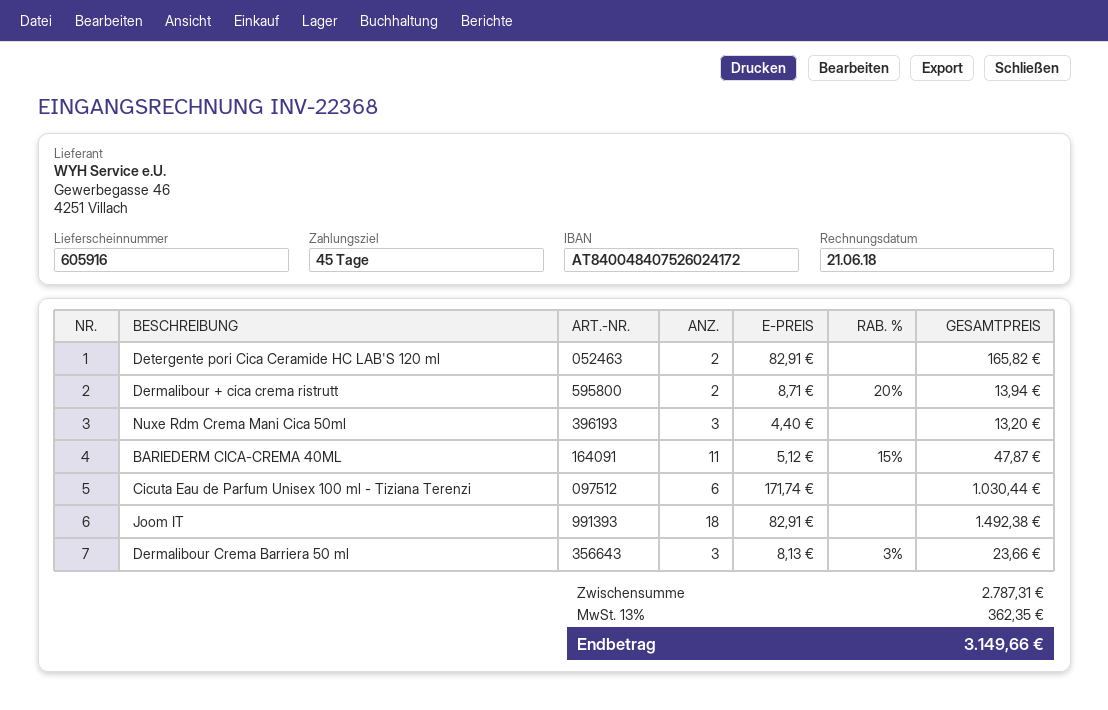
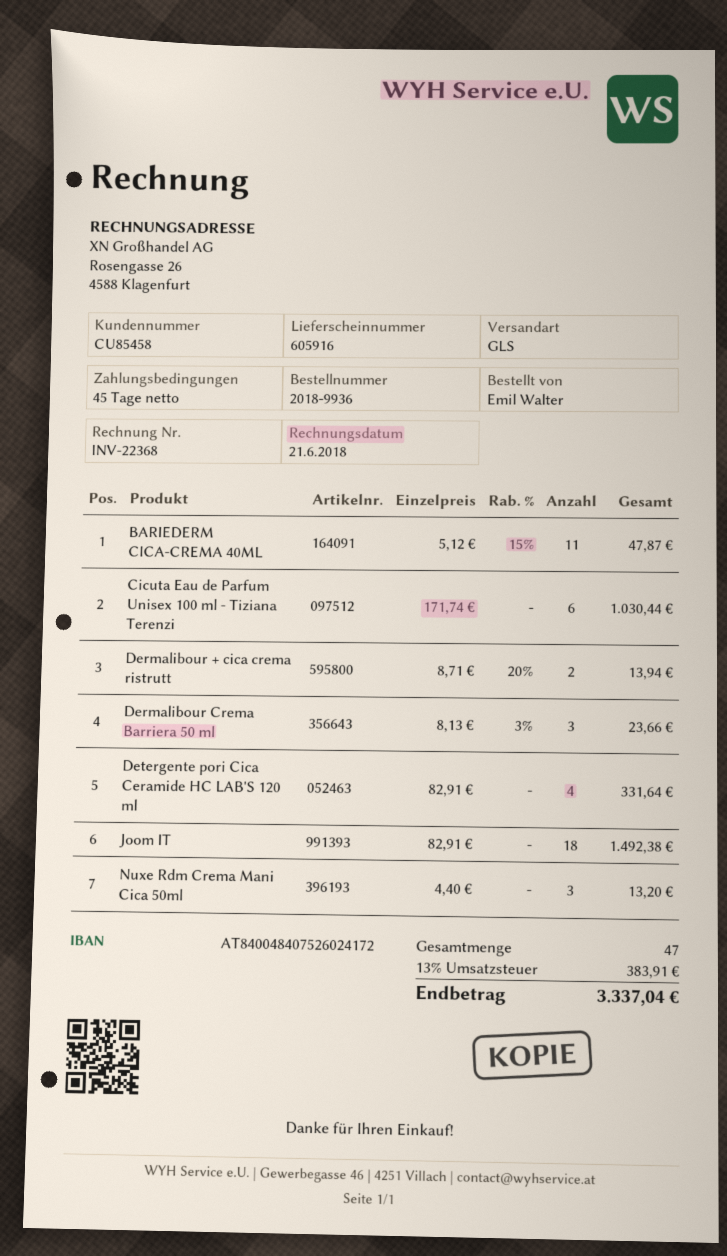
Detergente pori Cica Ceramide HC LAB'S 120 ml: 2 x 82.91 = 165.82 -> 4 x 82.91 = 331.64
tax: 13% = 362.35 -> 13% = 383.91
total: 3149.66 -> 3337.04

